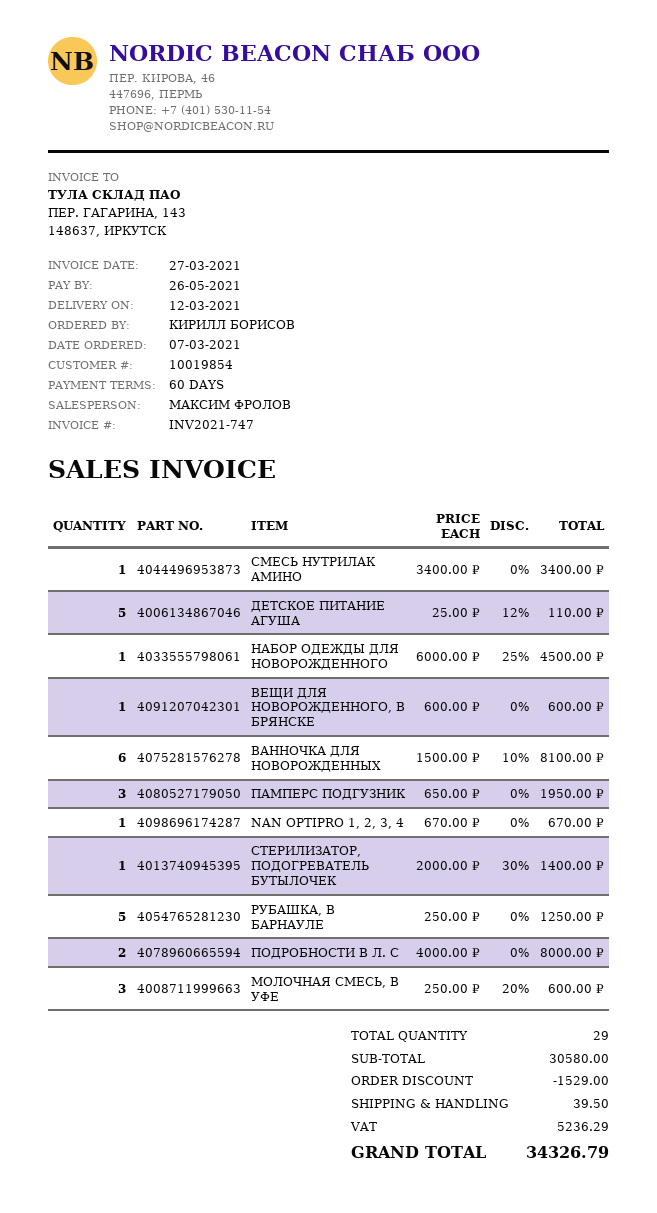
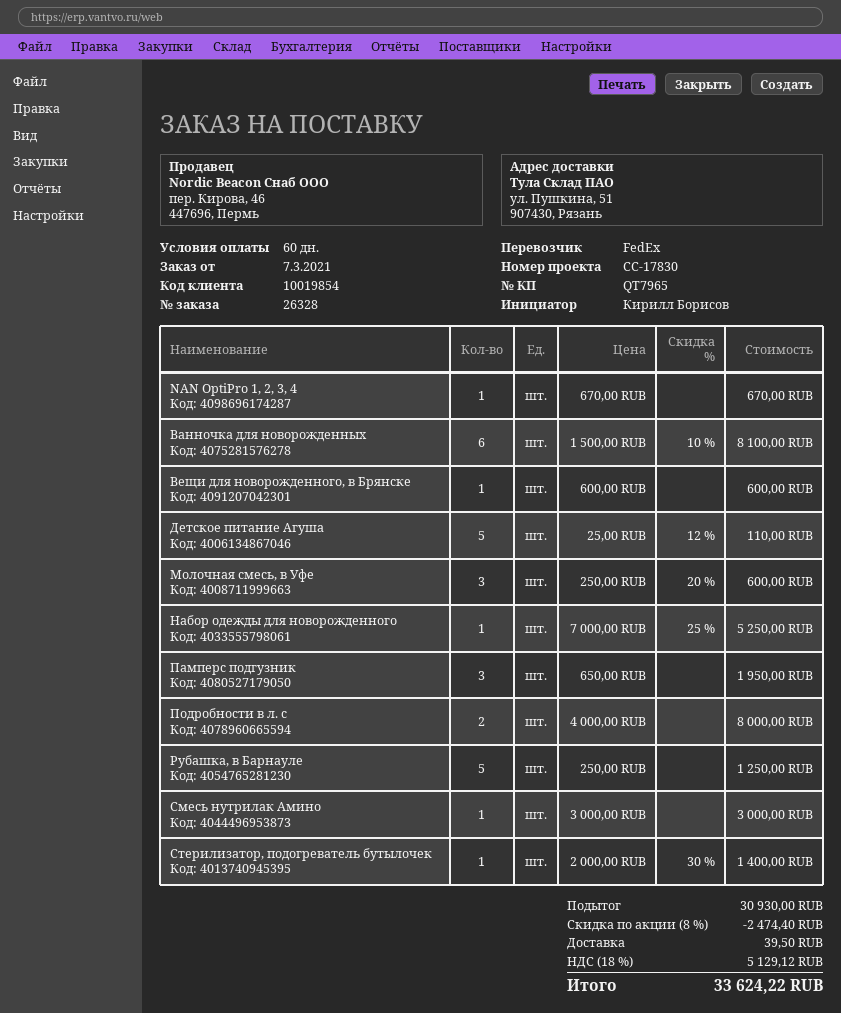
СМЕСЬ НУТРИЛАК АМИНО: 1 x 3400.00 = 3400.00 -> 1 x 3000.00 = 3000.00
НАБОР ОДЕЖДЫ ДЛЯ НОВОРОЖДЕННОГО: 1 x 6000.00 - 25% = 4500.00 -> 1 x 7000.00 - 25% = 5250.00
subtotal: 30580.00 -> 30930.00
discount: 1529.00 -> 2474.40
tax: 5236.29 -> 5129.12
total: 34326.79 -> 33624.22

